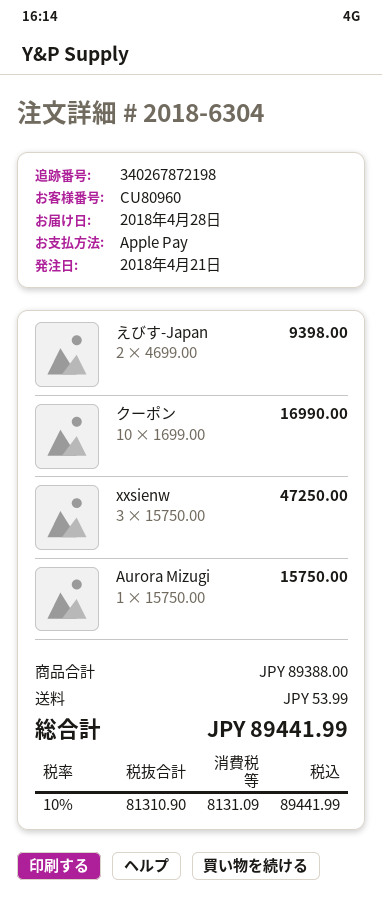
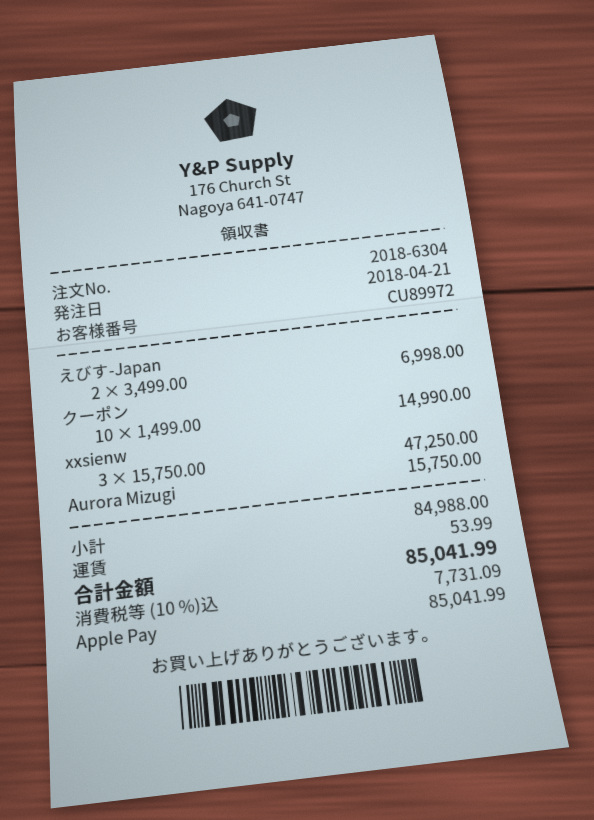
customer number: CU80960 -> CU89972
えびす-Japan: 2 x 4699.00 = 9398.00 -> 2 x 3499.00 = 6998.00
クーポン: 10 x 1699.00 = 16990.00 -> 10 x 1499.00 = 14990.00
subtotal: 89388.00 -> 84988.00
tax: 10% = 8131.09 -> 10% = 7731.09
total: 89441.99 -> 85041.99

